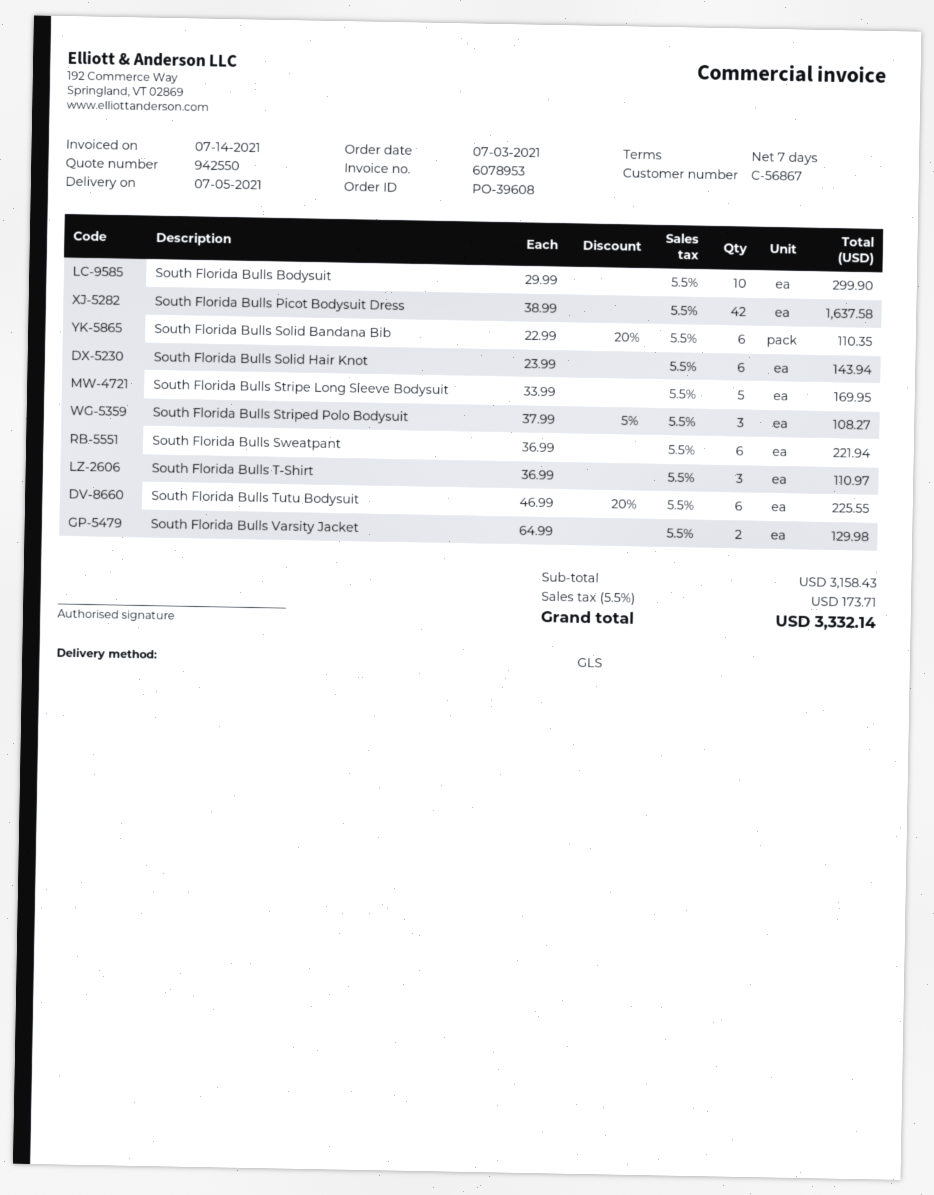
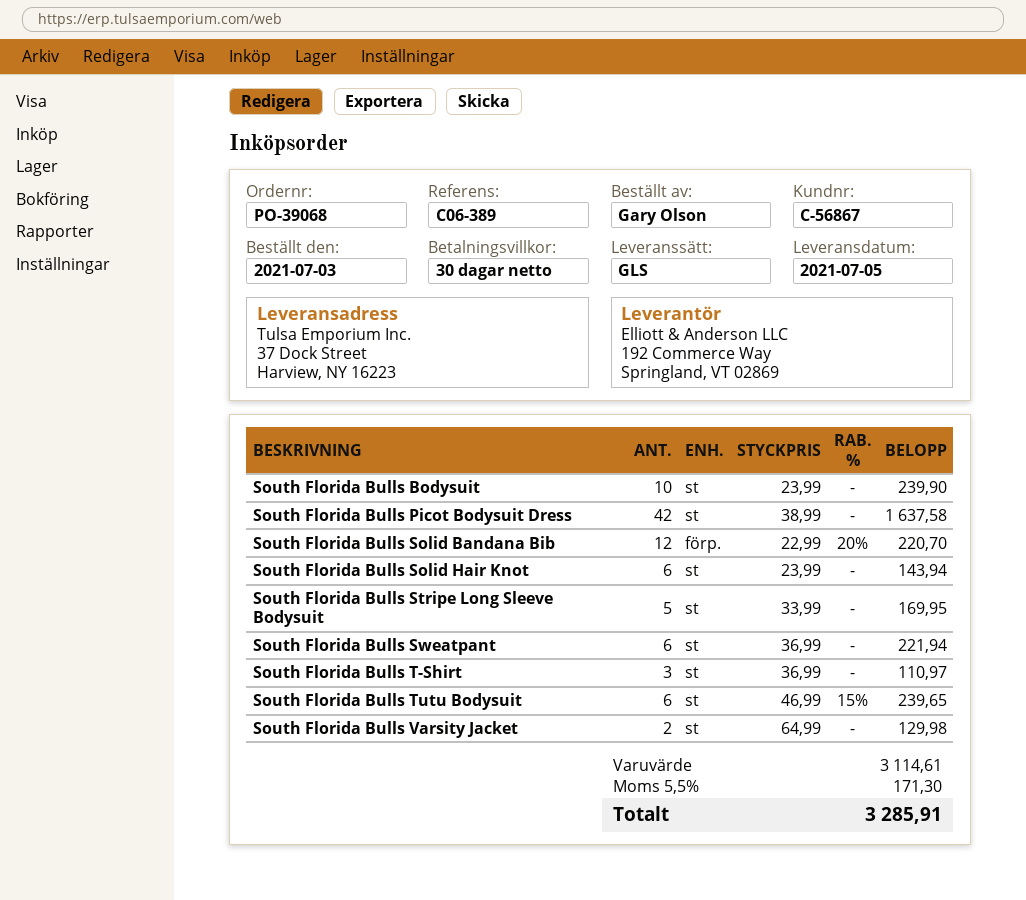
order number: PO-39608 -> PO-39068
payment terms: 7 days -> 30 days
South Florida Bulls Bodysuit: 10 x 29.99 = 299.90 -> 10 x 23.99 = 239.90
South Florida Bulls Solid Bandana Bib: 6 x 22.99 - 20% = 110.35 -> 12 x 22.99 - 20% = 220.70
South Florida Bulls Striped Polo Bodysuit: 3 x 37.99 - 5% = 108.27 -> none
South Florida Bulls Tutu Bodysuit: 6 x 46.99 - 20% = 225.55 -> 6 x 46.99 - 15% = 239.65
subtotal: 3158.43 -> 3114.61
tax: 5.5% = 173.71 -> 5.5% = 171.30
total: 3332.14 -> 3285.91

